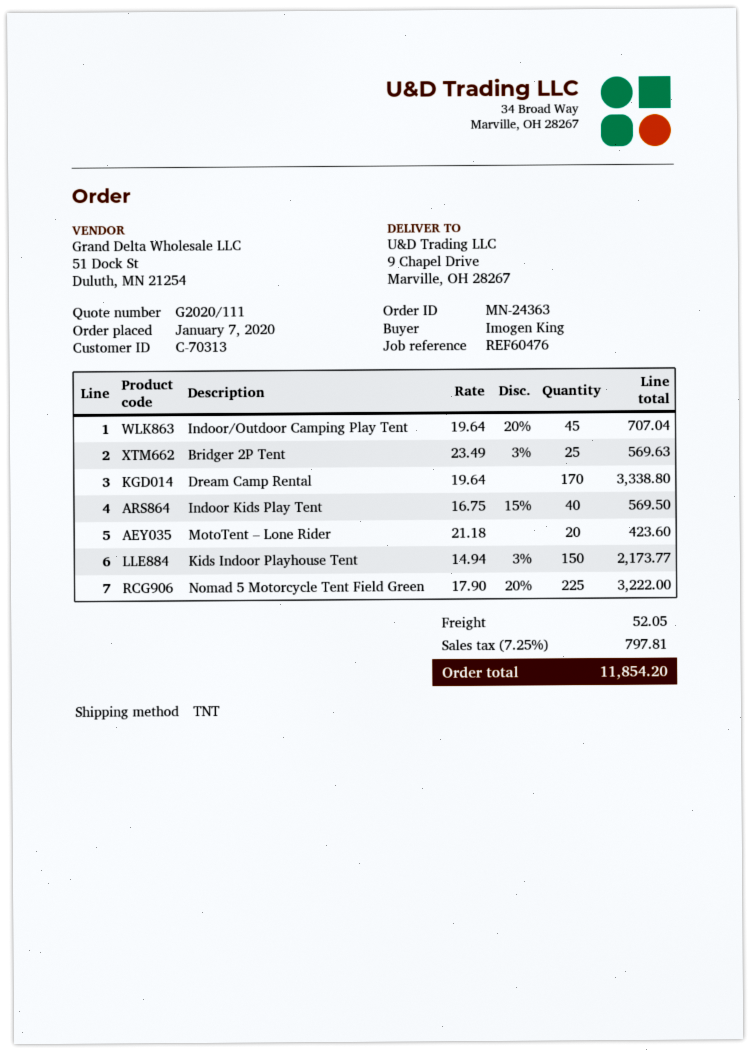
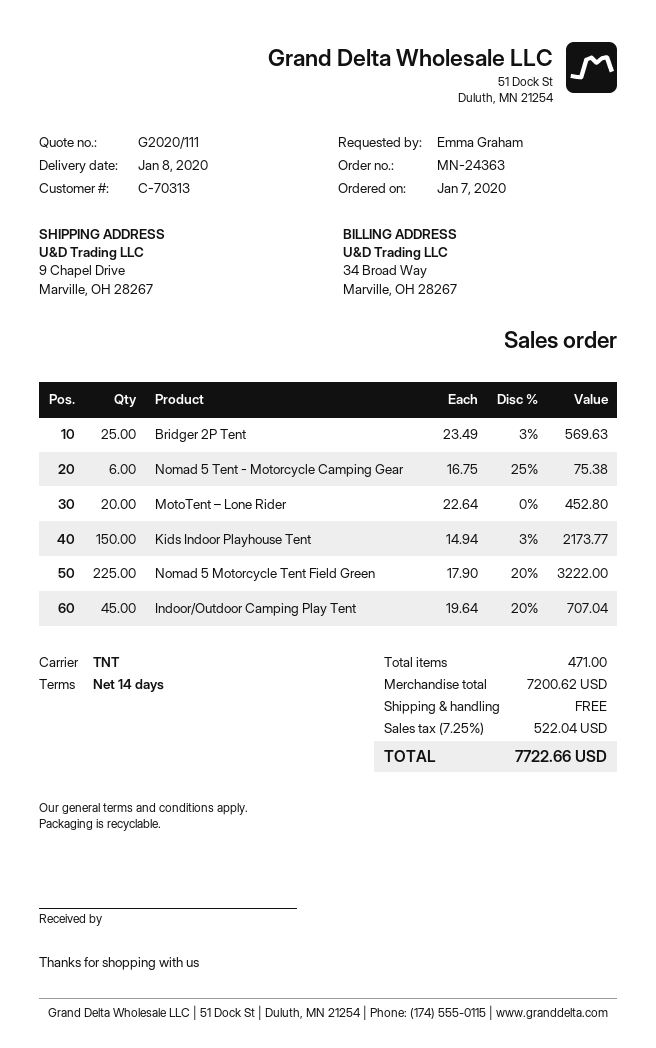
ordered by: Imogen King -> Emma Graham
Dream Camp Rental: 170 x 19.64 = 3338.80 -> none
Indoor Kids Play Tent: 40 x 16.75 - 15% = 569.50 -> none
MotoTent – Lone Rider: 20 x 21.18 = 423.60 -> 20 x 22.64 = 452.80
Nomad 5 Tent - Motorcycle Camping Gear: none -> 6 x 16.75 - 25% = 75.38
shipping: 52.05 -> 0.00
tax: 7.25% = 797.81 -> 7.25% = 522.04
total: 11854.20 -> 7722.66

